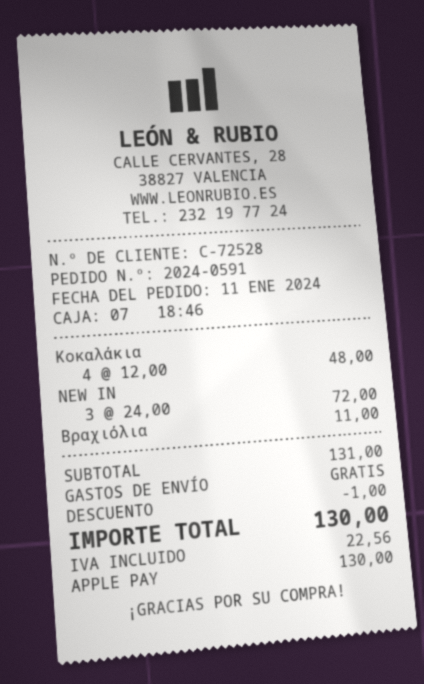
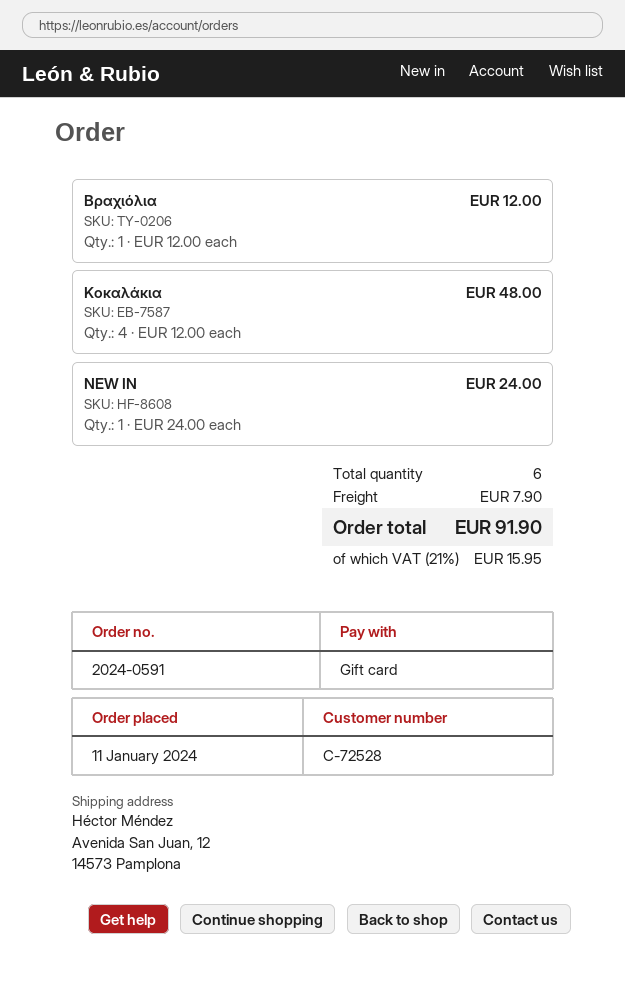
payment method: Apple Pay -> gift card
NEW IN: 3 x 24.00 = 72.00 -> 1 x 24.00 = 24.00
Βραχιόλια: 1 x 11.00 = 11.00 -> 1 x 12.00 = 12.00
discount: 1.00 -> none
shipping: 0.00 -> 7.90
tax: 22.56 -> 15.95
total: 130.00 -> 91.90

